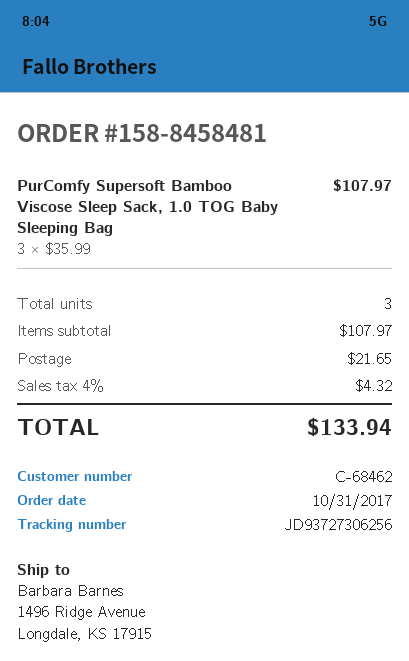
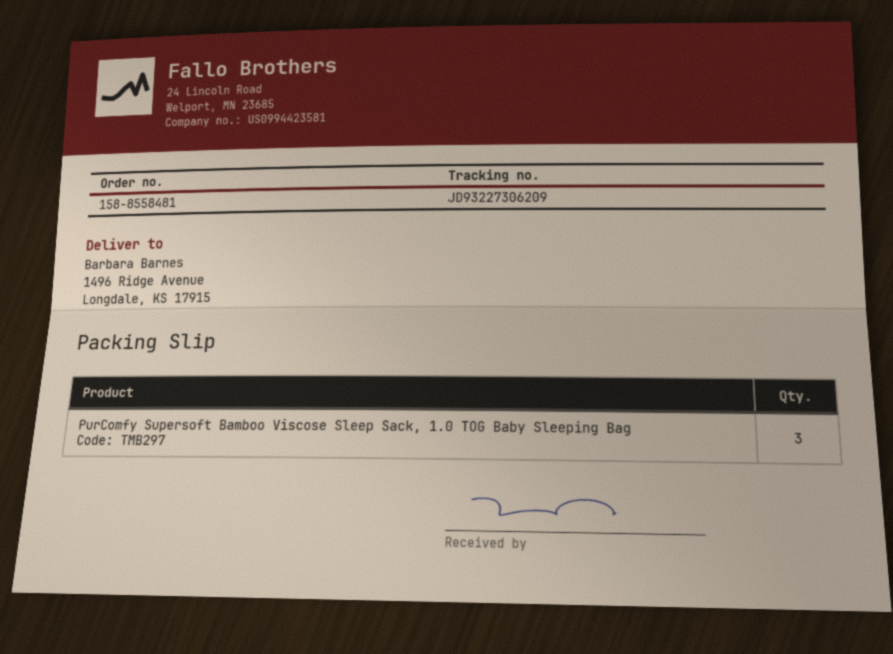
order number: 158-8458481 -> 158-8558481
tracking number: JD93727306256 -> JD93227306209

